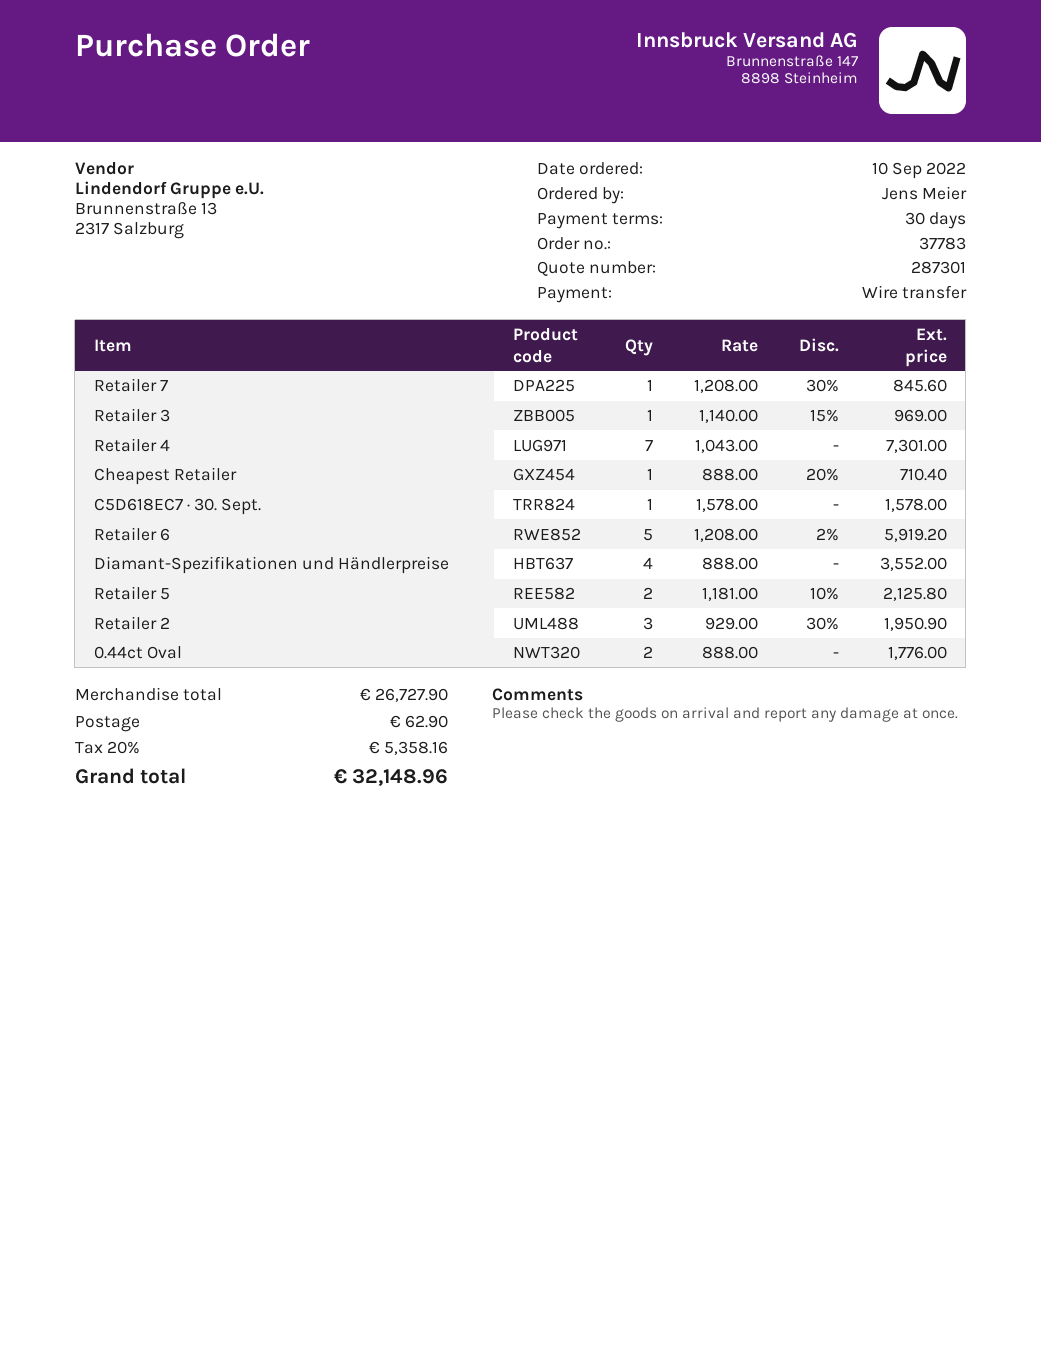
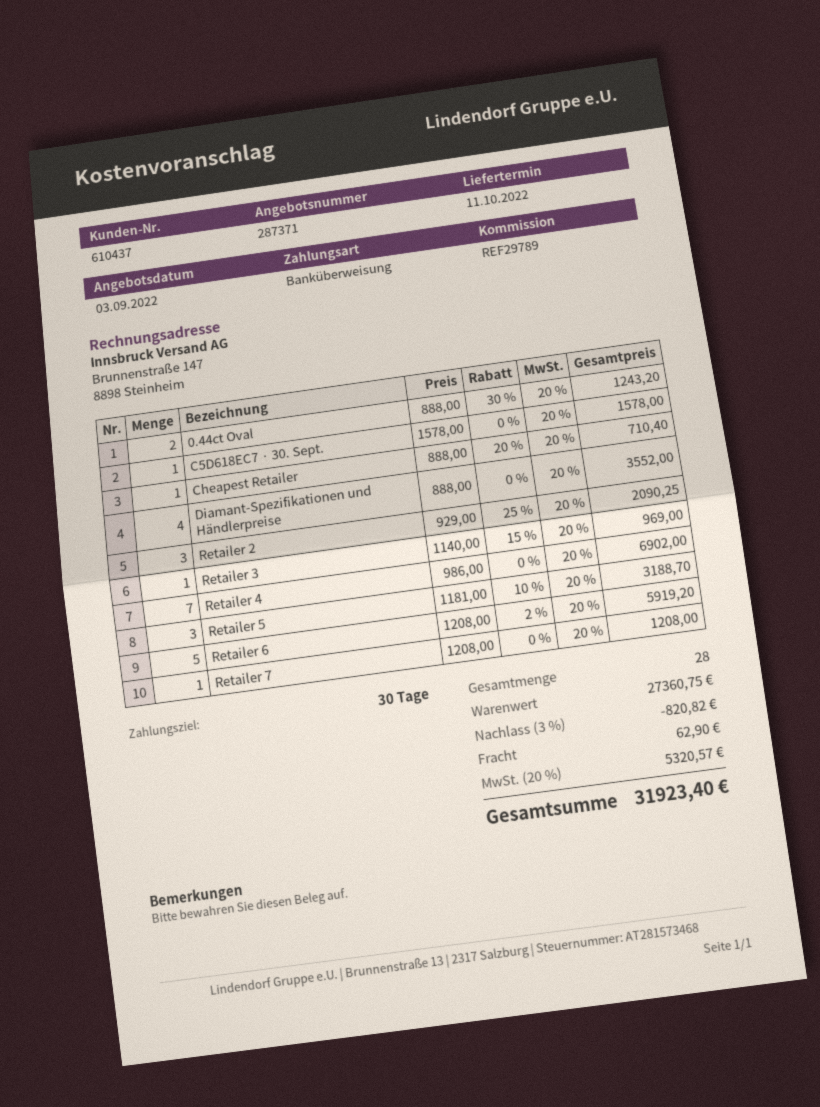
quote number: 287301 -> 287371
Retailer 7: 1 x 1208.00 - 30% = 845.60 -> 1 x 1208.00 = 1208.00
Retailer 4: 7 x 1043.00 = 7301.00 -> 7 x 986.00 = 6902.00
Retailer 5: 2 x 1181.00 - 10% = 2125.80 -> 3 x 1181.00 - 10% = 3188.70
Retailer 2: 3 x 929.00 - 30% = 1950.90 -> 3 x 929.00 - 25% = 2090.25
0.44ct Oval: 2 x 888.00 = 1776.00 -> 2 x 888.00 - 30% = 1243.20
subtotal: 26727.90 -> 27360.75
discount: none -> 3% = 820.82
tax: 20% = 5358.16 -> 20% = 5320.57
total: 32148.96 -> 31923.40

